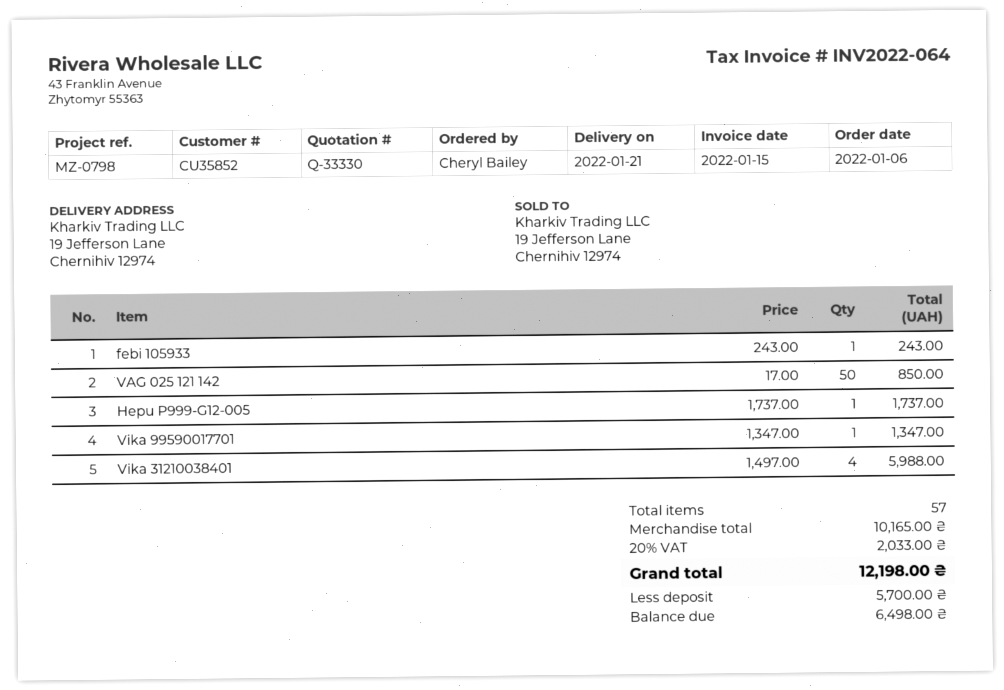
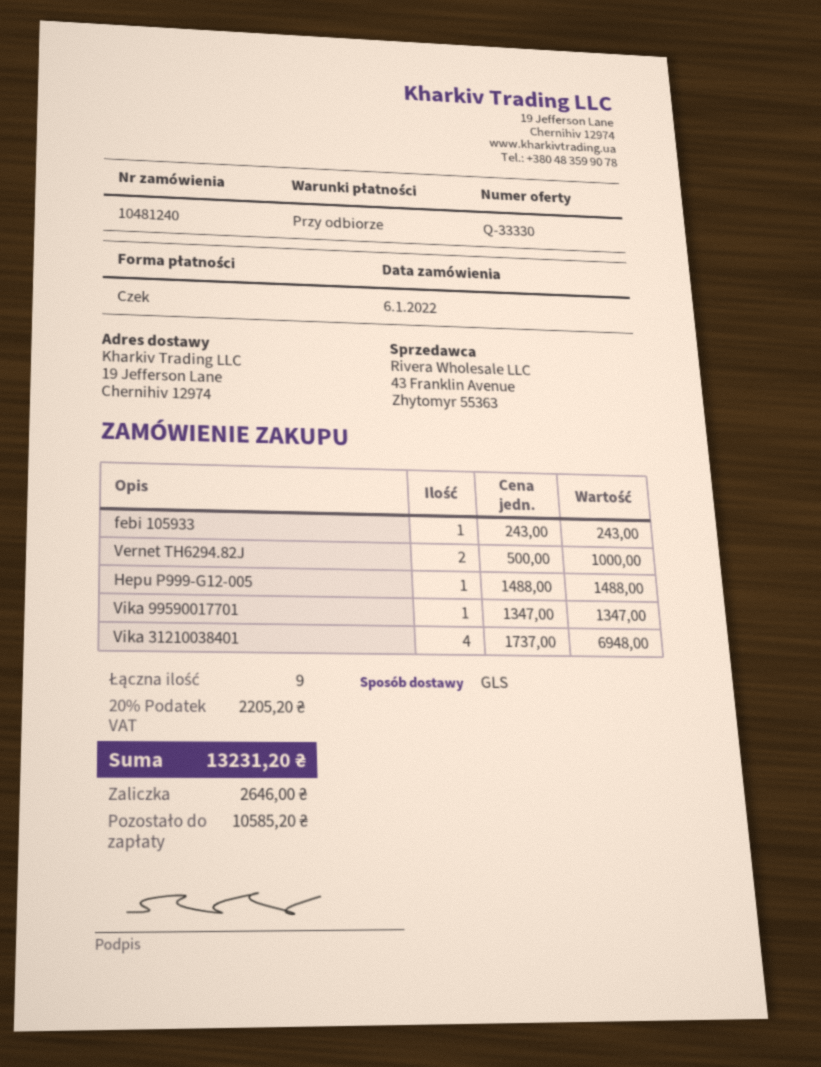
VAG 025 121 142: 50 x 17.00 = 850.00 -> none
Hepu P999-G12-005: 1 x 1737.00 = 1737.00 -> 1 x 1488.00 = 1488.00
Vika 31210038401: 4 x 1497.00 = 5988.00 -> 4 x 1737.00 = 6948.00
Vernet TH6294.82J: none -> 2 x 500.00 = 1000.00
total quantity: 57 -> 9
tax: 20% = 2033.00 -> 20% = 2205.20
total: 12198.00 -> 13231.20
deposit: 5700.00 -> 2646.00
balance: 6498.00 -> 10585.20

